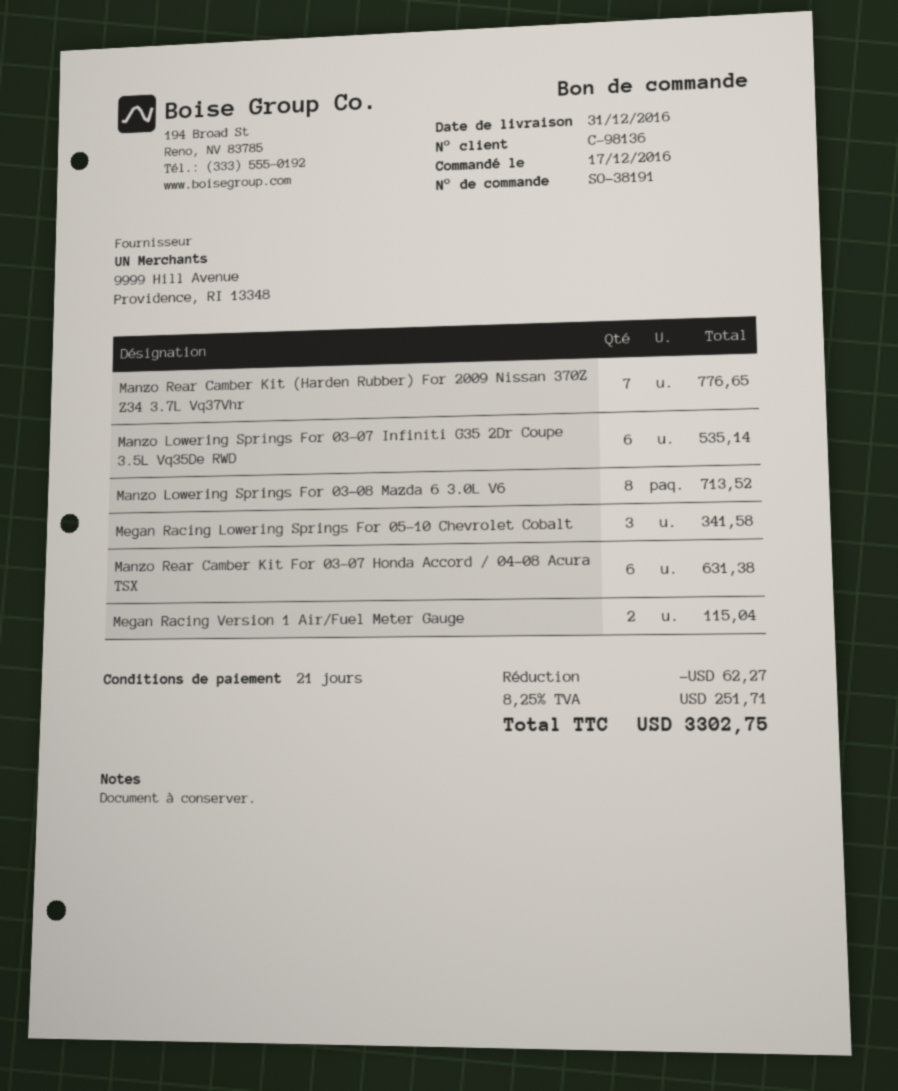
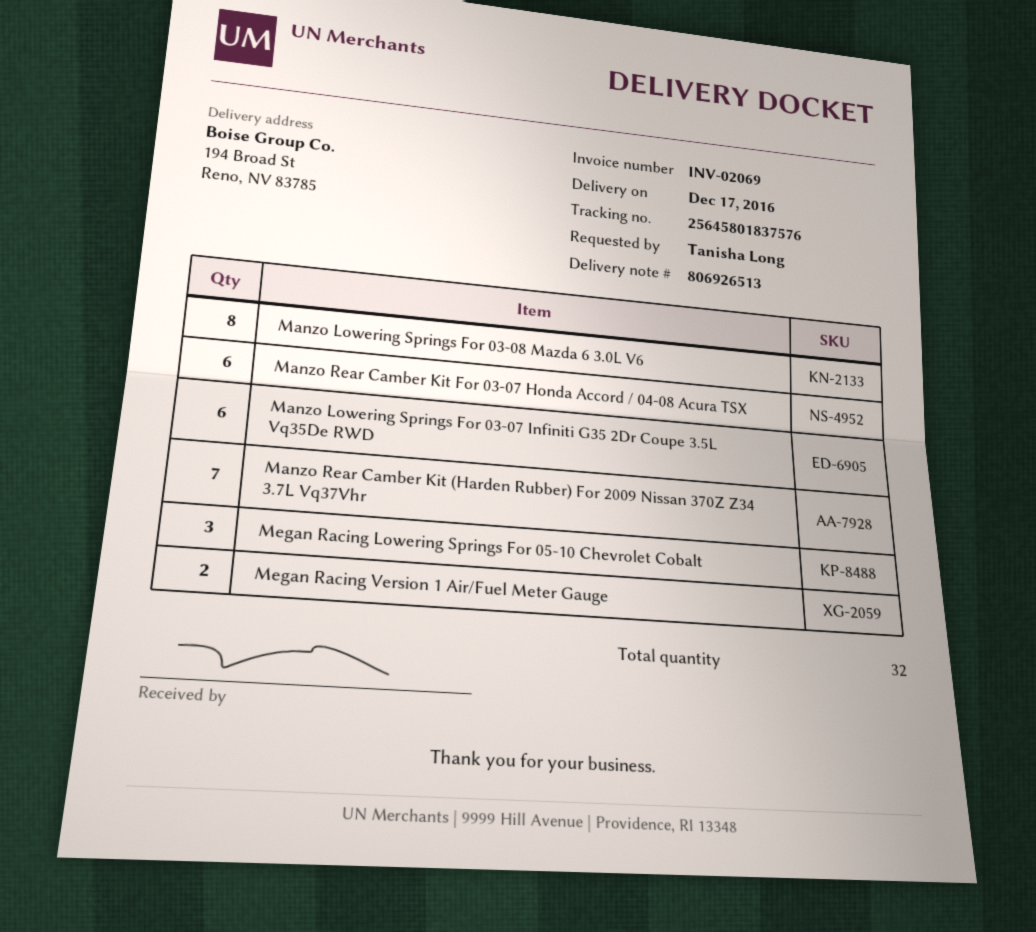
delivery date: 2016-12-31 -> 2016-12-17

